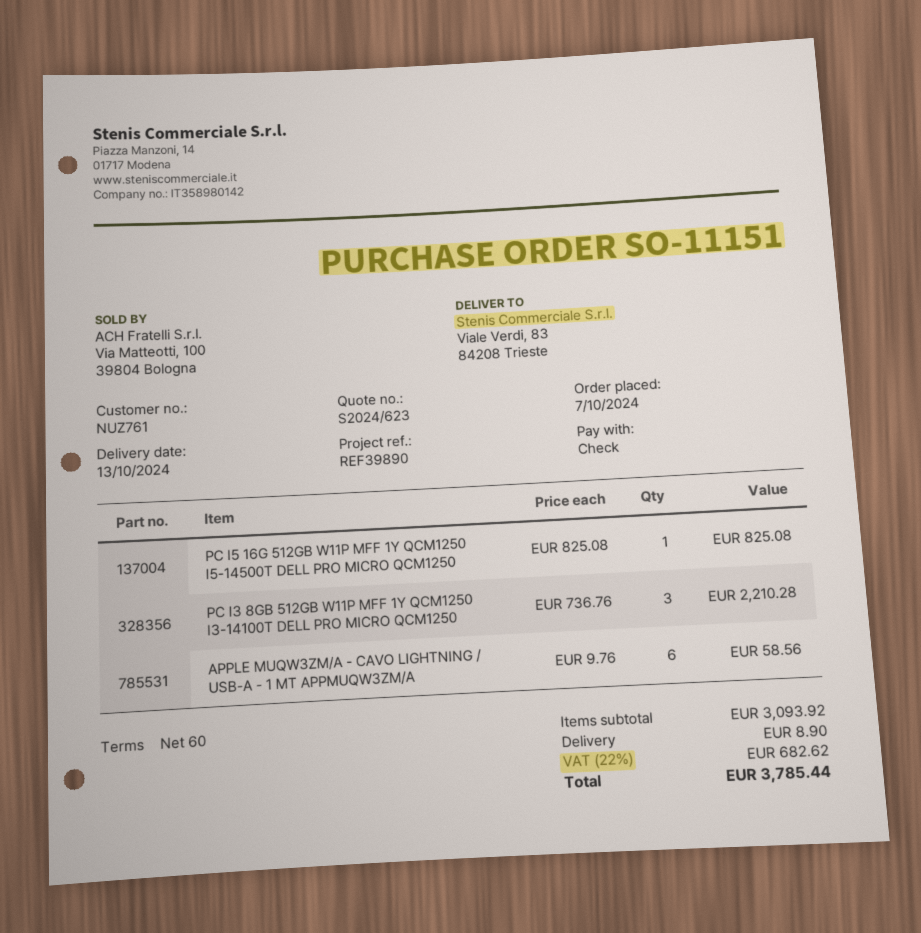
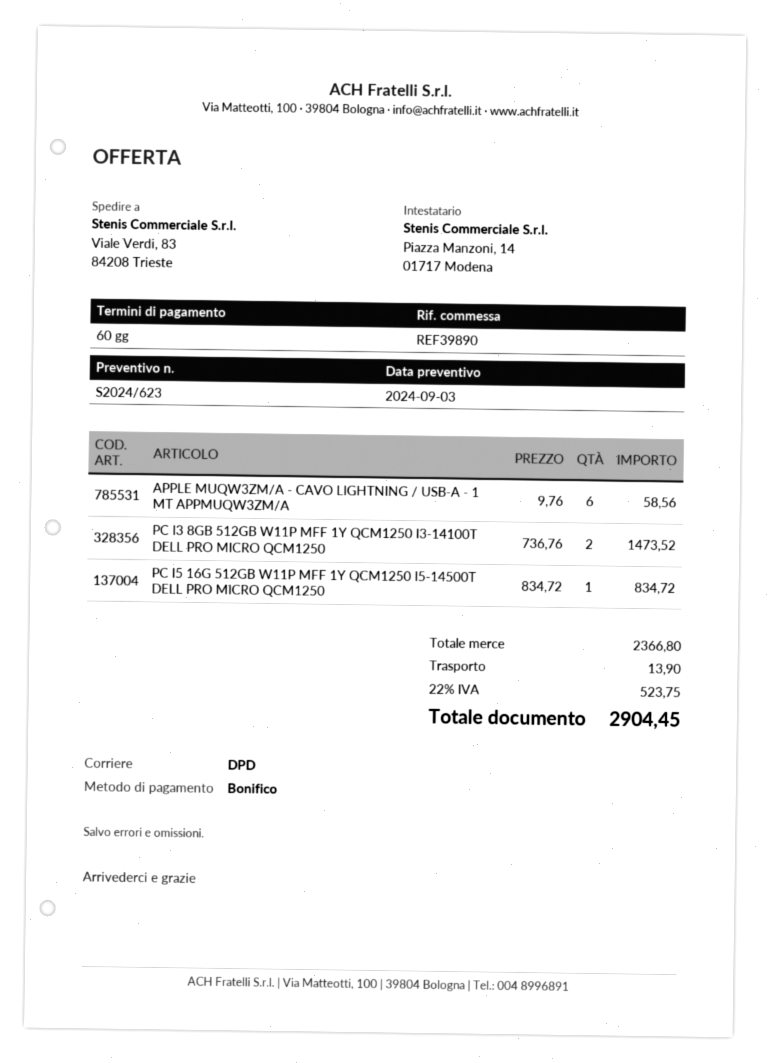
payment method: cheque -> bank transfer
PC I5 16G 512GB W11P MFF 1Y QCM1250 I5-14500T DELL PRO MICRO QCM1250: 1 x 825.08 = 825.08 -> 1 x 834.72 = 834.72
PC I3 8GB 512GB W11P MFF 1Y QCM1250 I3-14100T DELL PRO MICRO QCM1250: 3 x 736.76 = 2210.28 -> 2 x 736.76 = 1473.52
subtotal: 3093.92 -> 2366.80
shipping: 8.90 -> 13.90
tax: 22% = 682.62 -> 22% = 523.75
total: 3785.44 -> 2904.45

